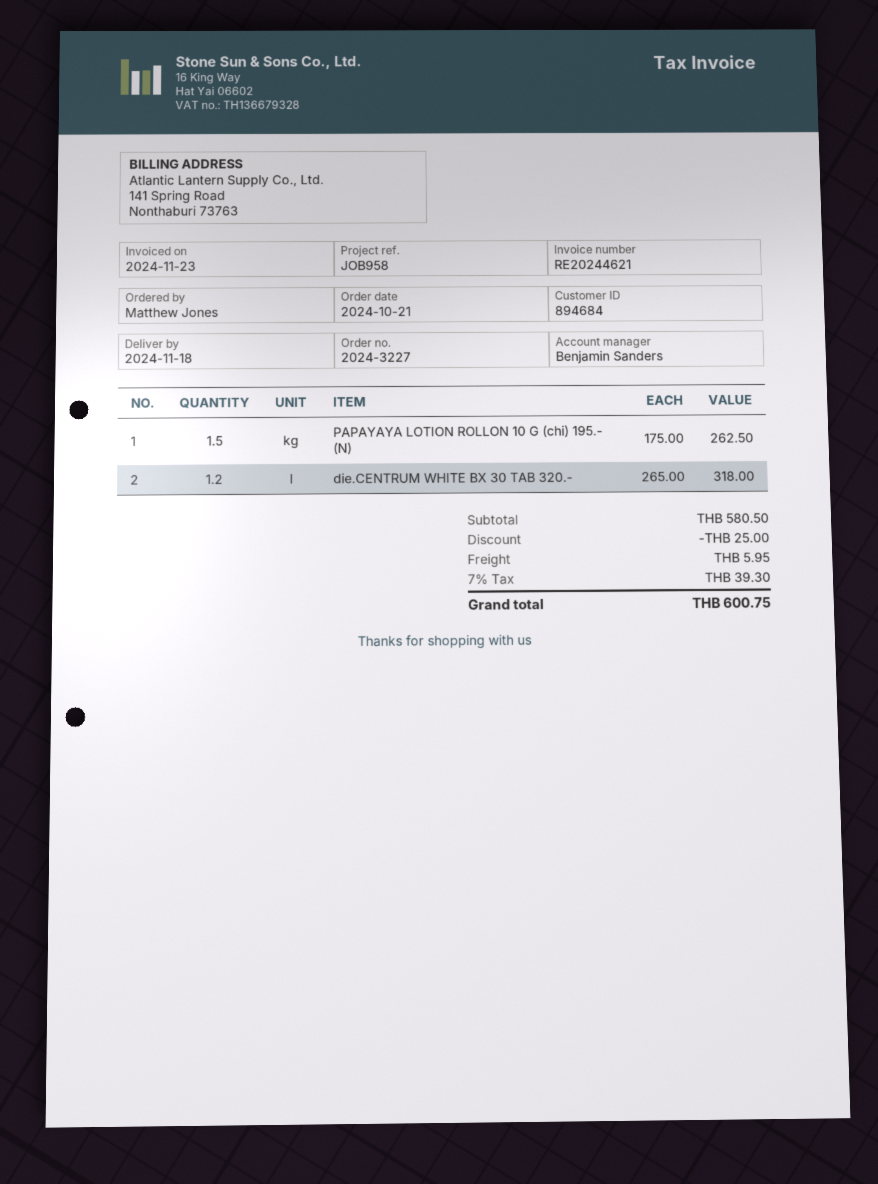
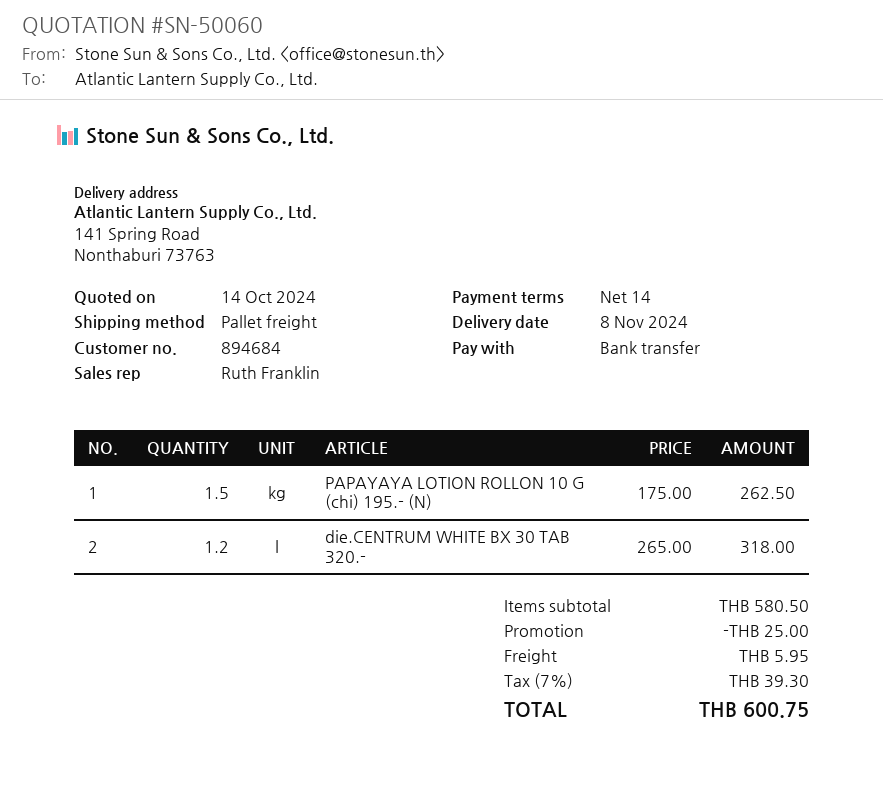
delivery date: 2024-11-18 -> 2024-11-08
sales rep: Benjamin Sanders -> Ruth Franklin

